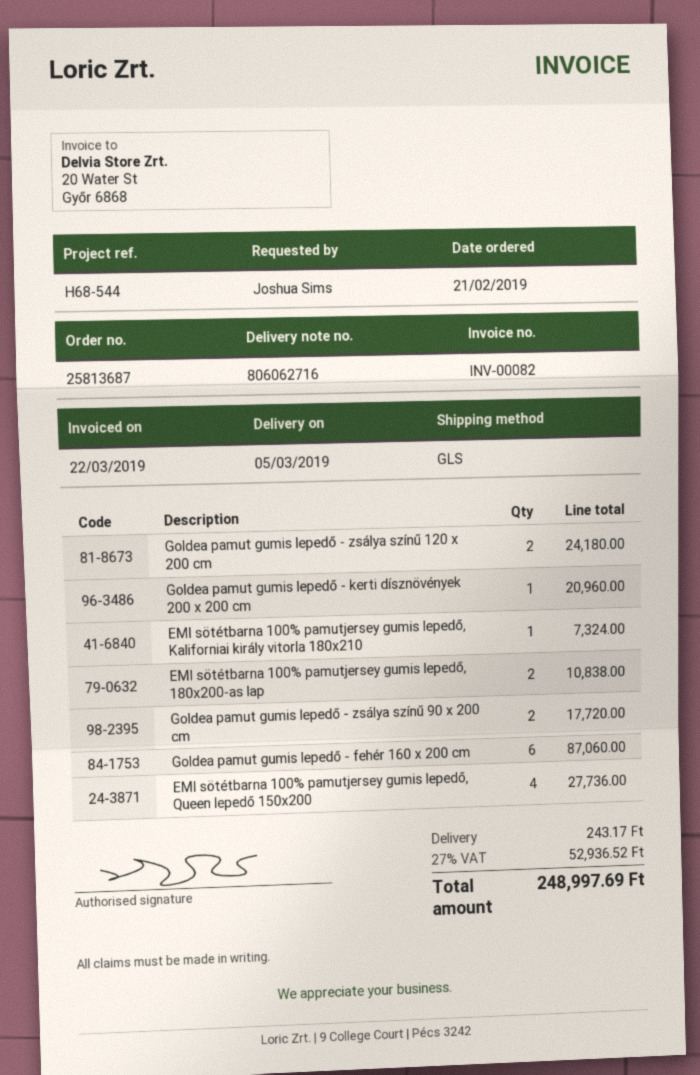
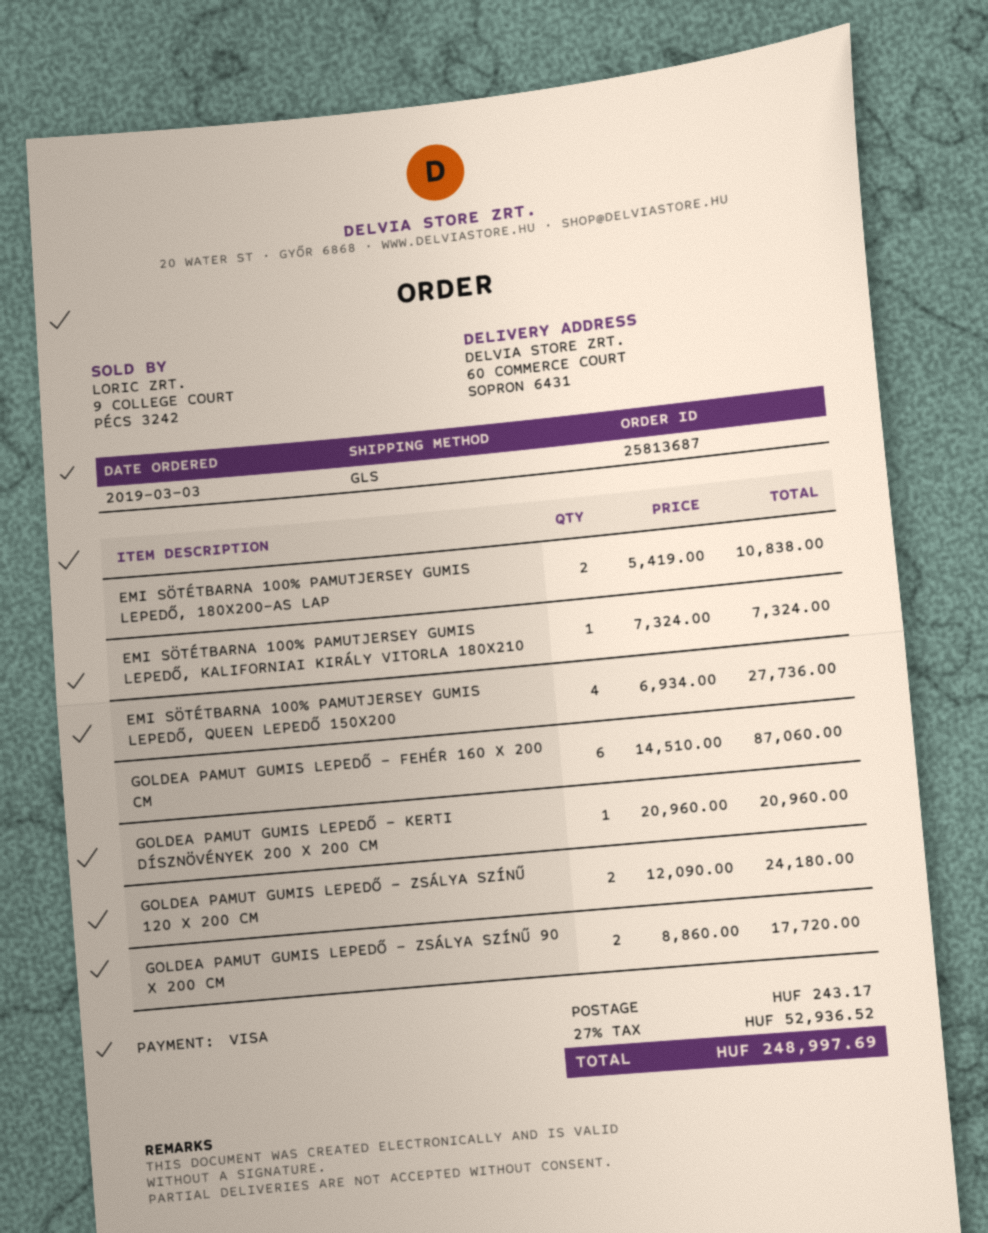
order date: 2019-02-21 -> 2019-03-03

